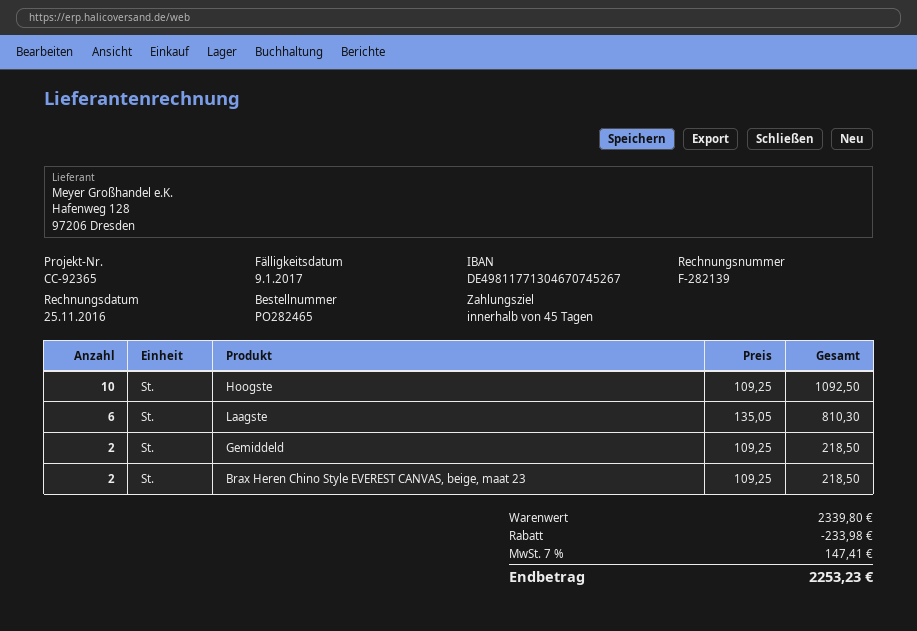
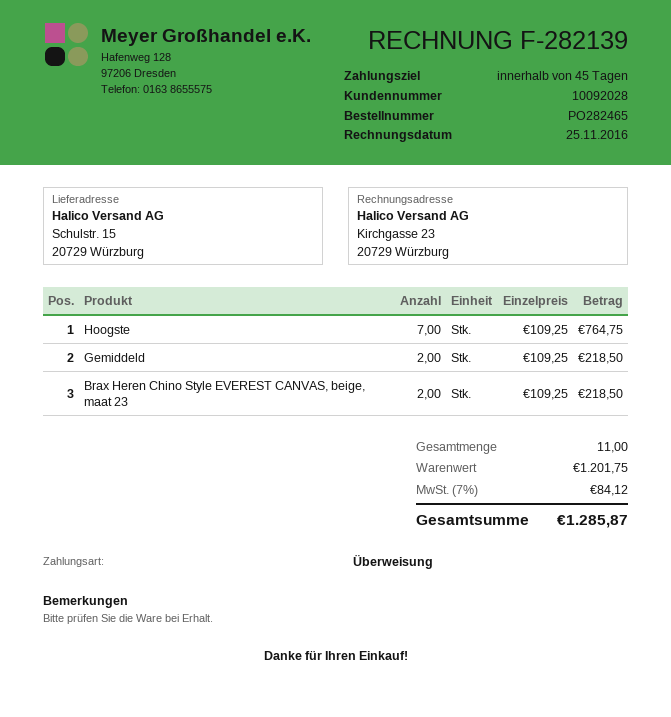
Hoogste: 10 x 109.25 = 1092.50 -> 7 x 109.25 = 764.75
Laagste: 6 x 135.05 = 810.30 -> none
subtotal: 2339.80 -> 1201.75
discount: 233.98 -> none
tax: 7% = 147.41 -> 7% = 84.12
total: 2253.23 -> 1285.87

